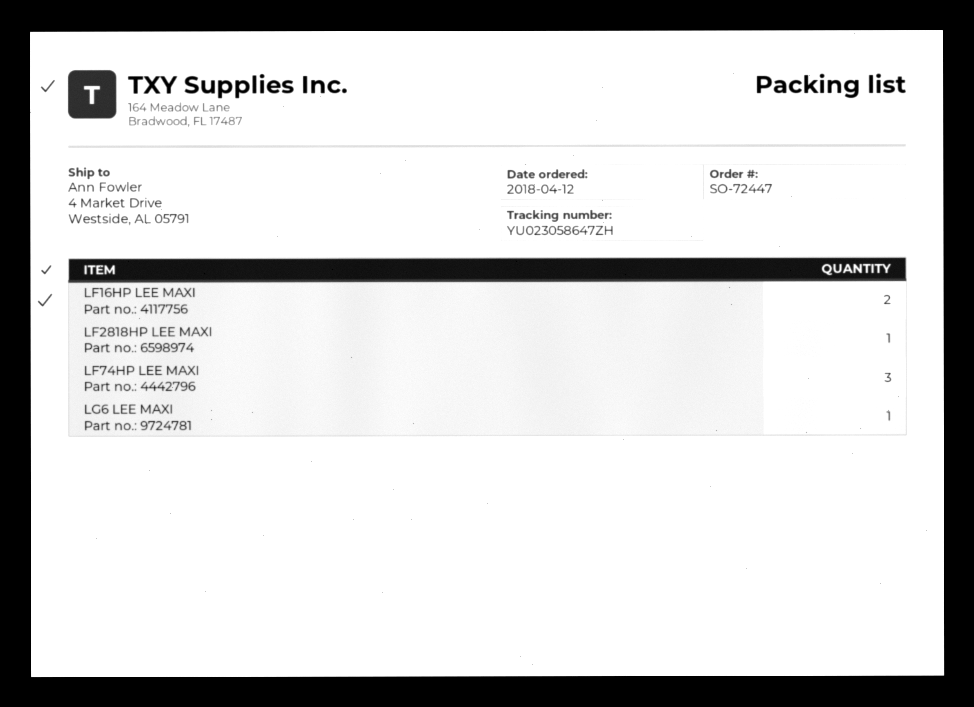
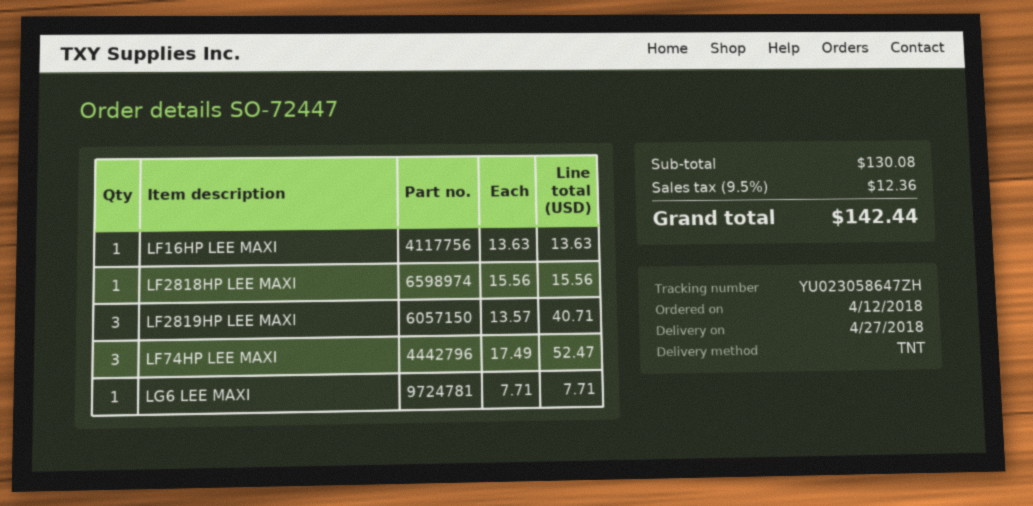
LF16HP LEE MAXI: 2 -> 1
LF2819HP LEE MAXI: none -> 3

